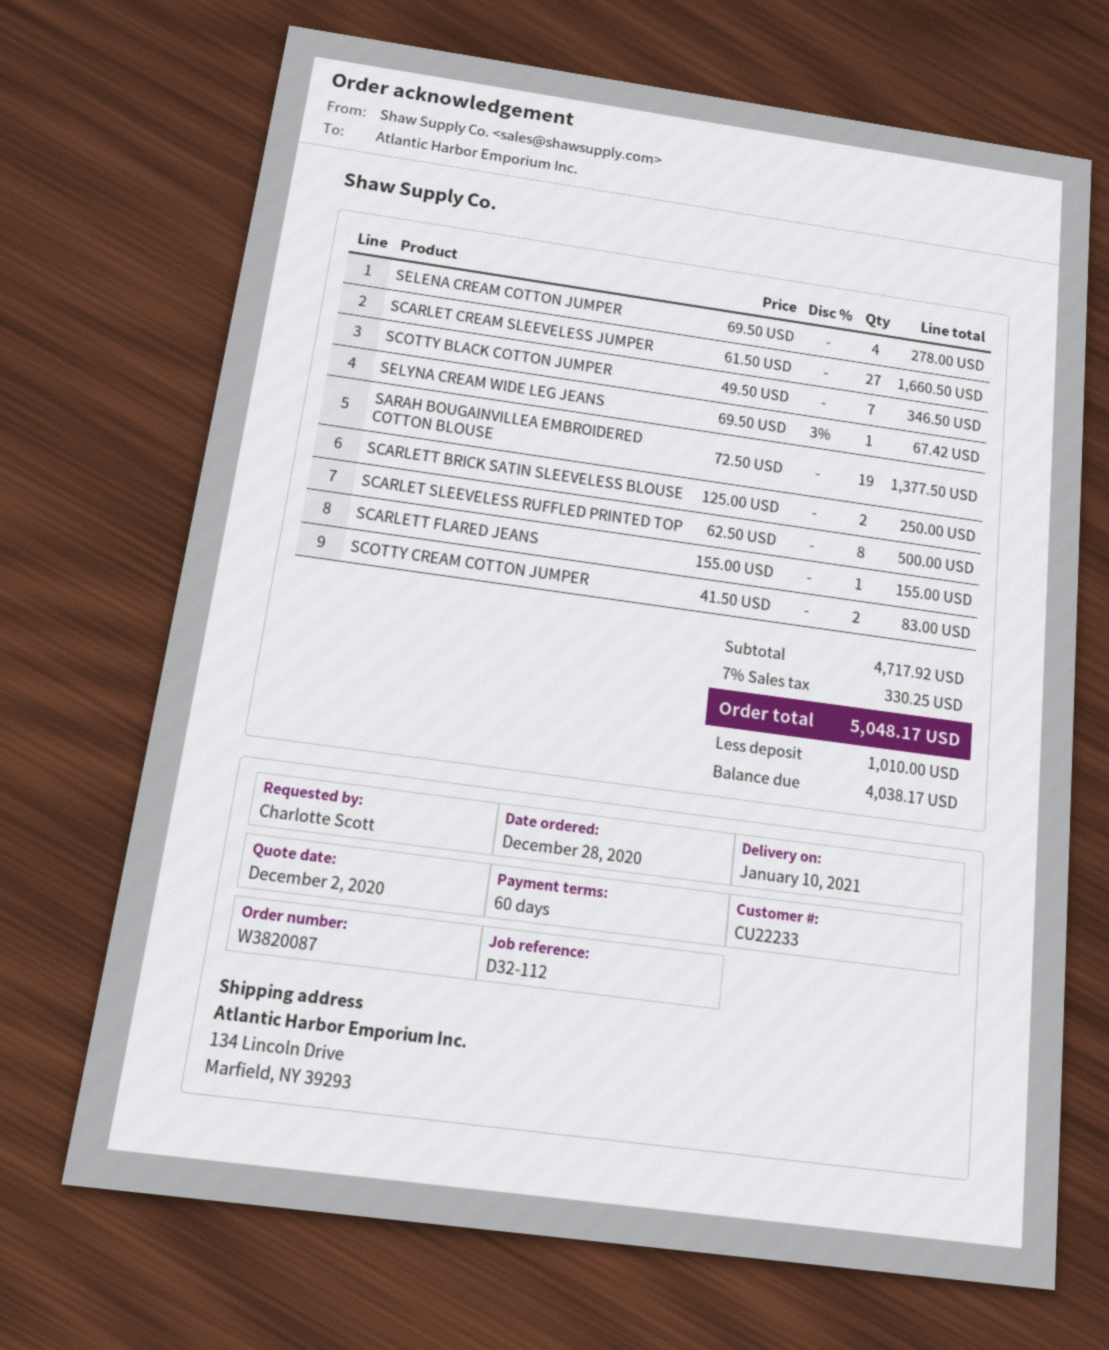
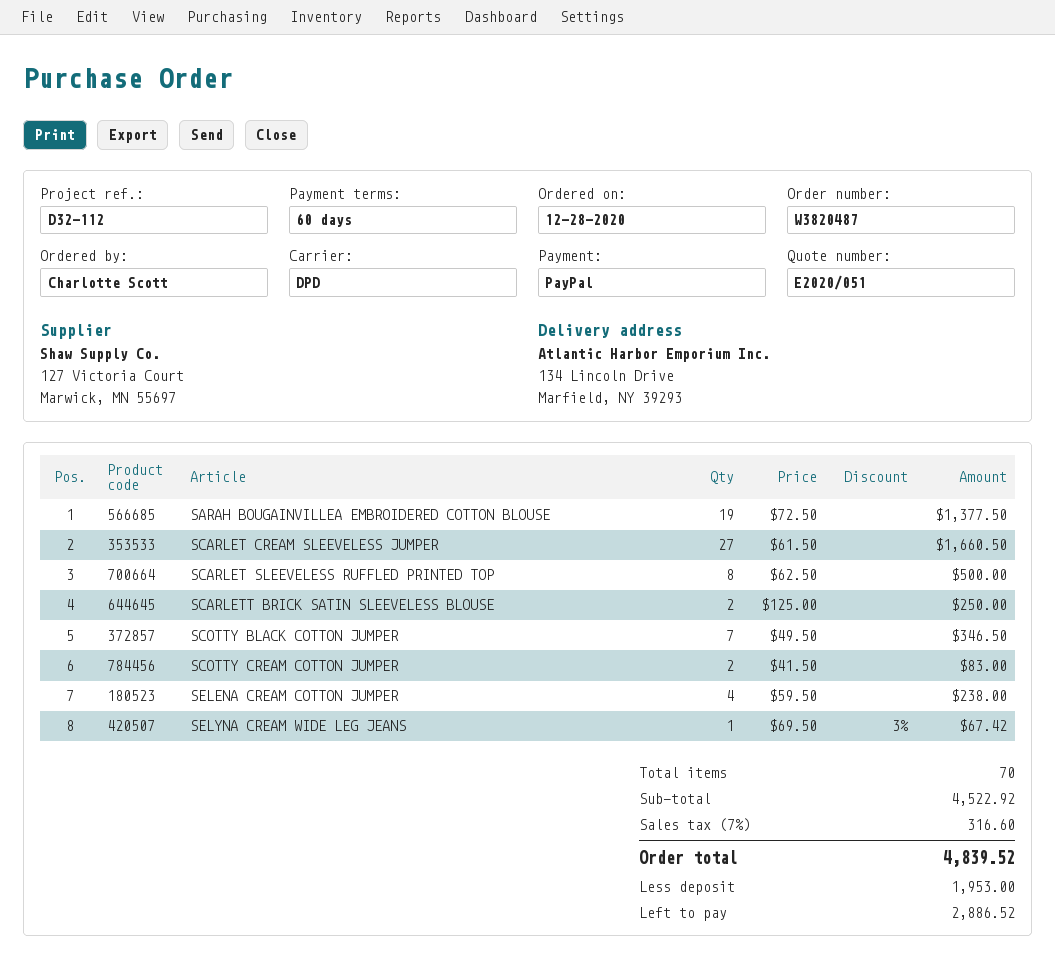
order number: W3820087 -> W3820487
SELENA CREAM COTTON JUMPER: 4 x 69.50 = 278.00 -> 4 x 59.50 = 238.00
SCARLETT FLARED JEANS: 1 x 155.00 = 155.00 -> none
subtotal: 4717.92 -> 4522.92
tax: 7% = 330.25 -> 7% = 316.60
total: 5048.17 -> 4839.52
deposit: 1010.00 -> 1953.00
balance: 4038.17 -> 2886.52

